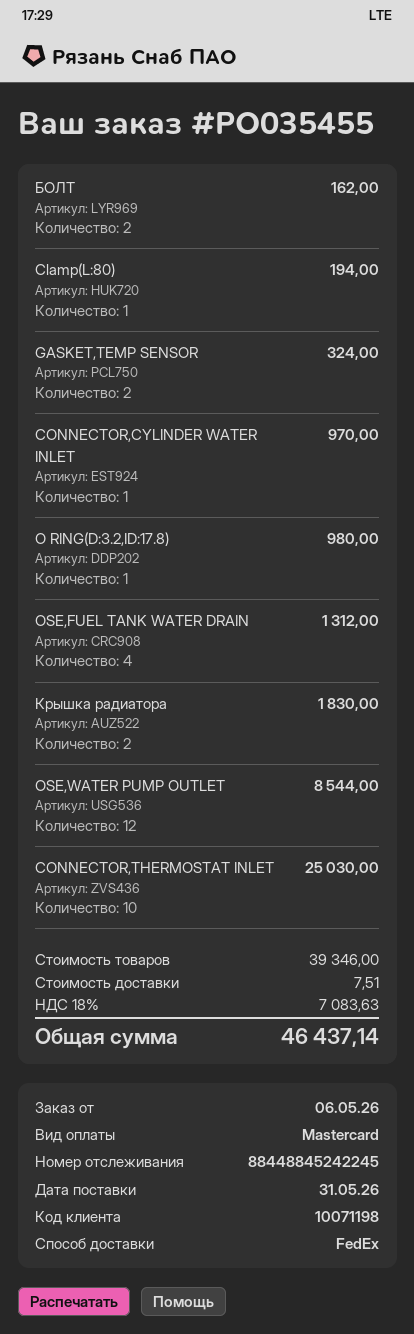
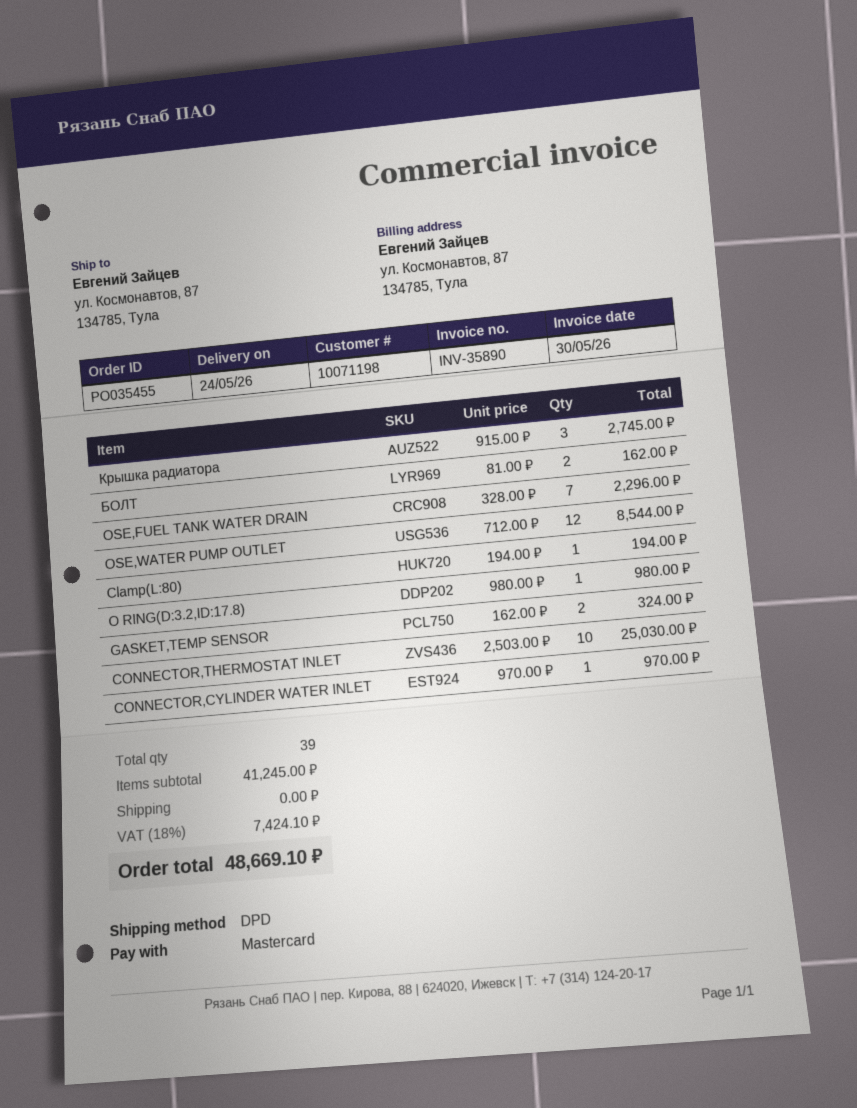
delivery date: 2026-05-31 -> 2026-05-24
shipping method: FedEx -> DPD
OSE,FUEL TANK WATER DRAIN: 4 for 1312.00 -> 7 for 2296.00
Крышка радиатора: 2 for 1830.00 -> 3 for 2745.00
subtotal: 39346.00 -> 41245.00
shipping: 7.51 -> 0.00
tax: 18% = 7083.63 -> 18% = 7424.10
total: 46437.14 -> 48669.10

